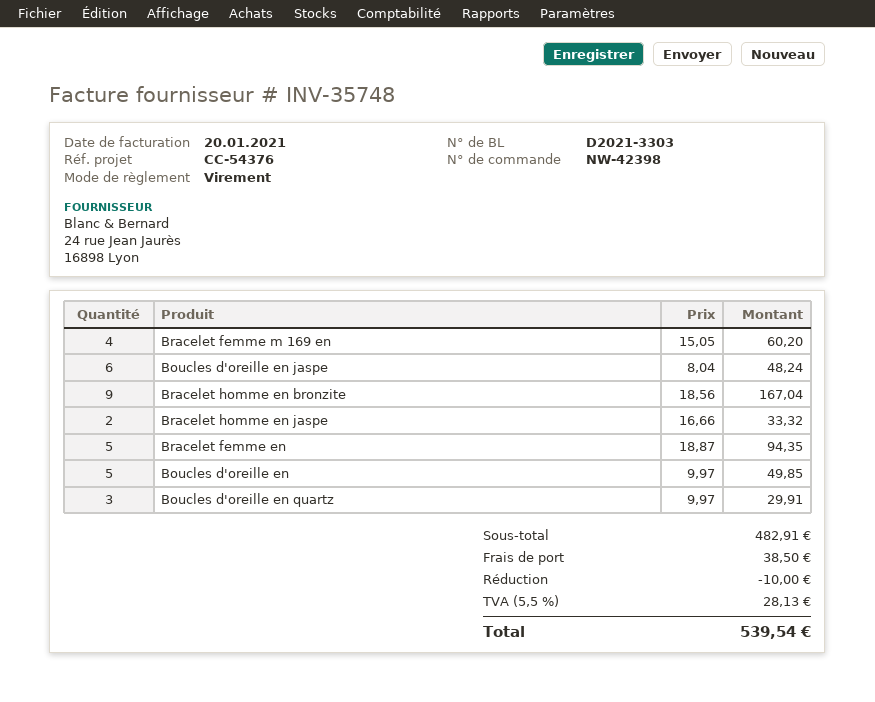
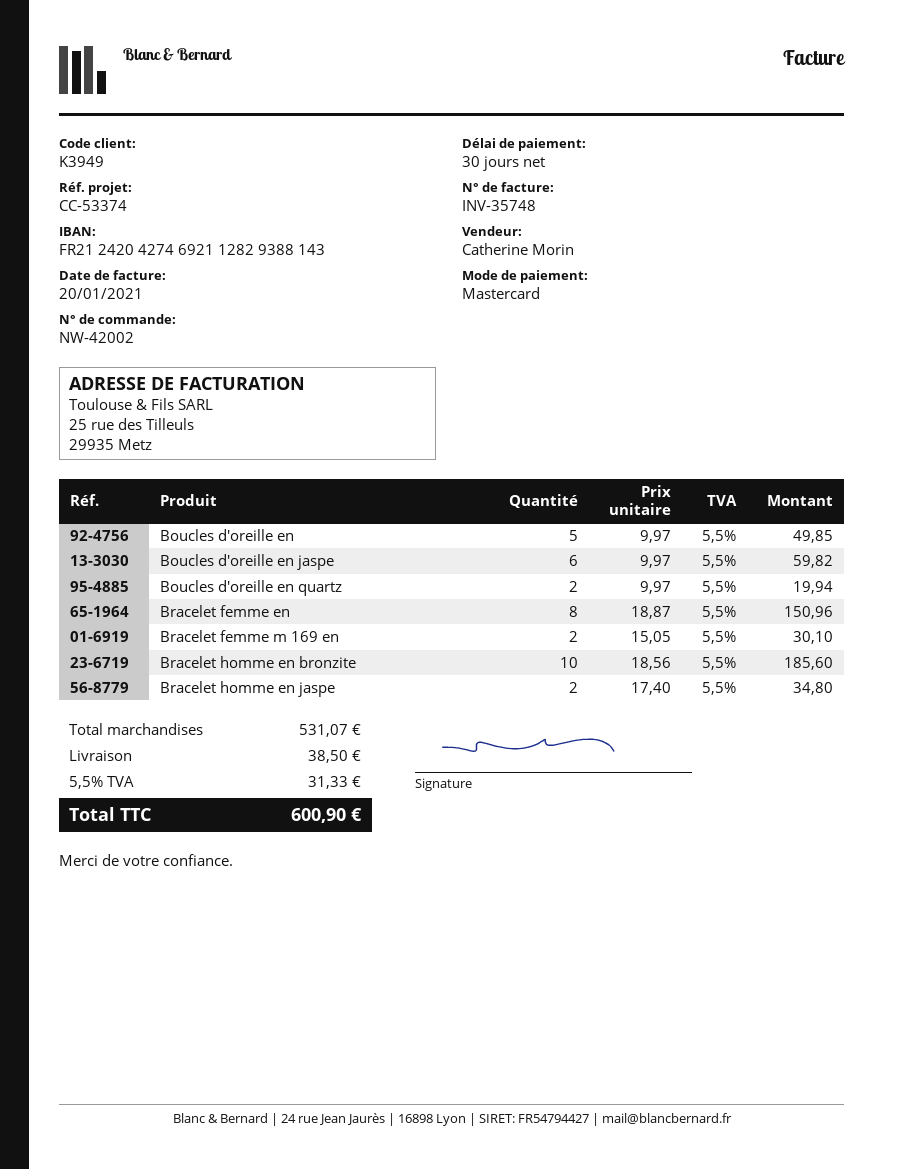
order number: NW-42398 -> NW-42002
reference: CC-54376 -> CC-53374
payment method: bank transfer -> Mastercard
Bracelet femme m 169 en: 4 x 15.05 = 60.20 -> 2 x 15.05 = 30.10
Boucles d'oreille en jaspe: 6 x 8.04 = 48.24 -> 6 x 9.97 = 59.82
Bracelet homme en bronzite: 9 x 18.56 = 167.04 -> 10 x 18.56 = 185.60
Bracelet homme en jaspe: 2 x 16.66 = 33.32 -> 2 x 17.40 = 34.80
Bracelet femme en: 5 x 18.87 = 94.35 -> 8 x 18.87 = 150.96
Boucles d'oreille en quartz: 3 x 9.97 = 29.91 -> 2 x 9.97 = 19.94
subtotal: 482.91 -> 531.07
discount: 10.00 -> none
tax: 5.5% = 28.13 -> 5.5% = 31.33
total: 539.54 -> 600.90

